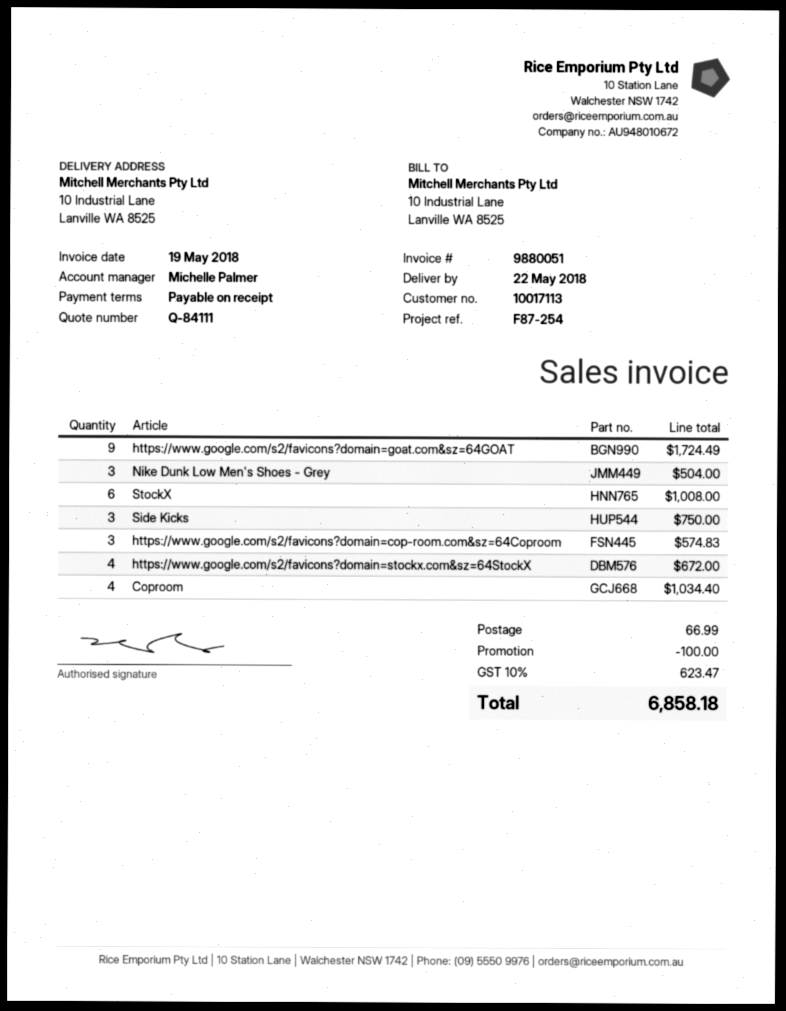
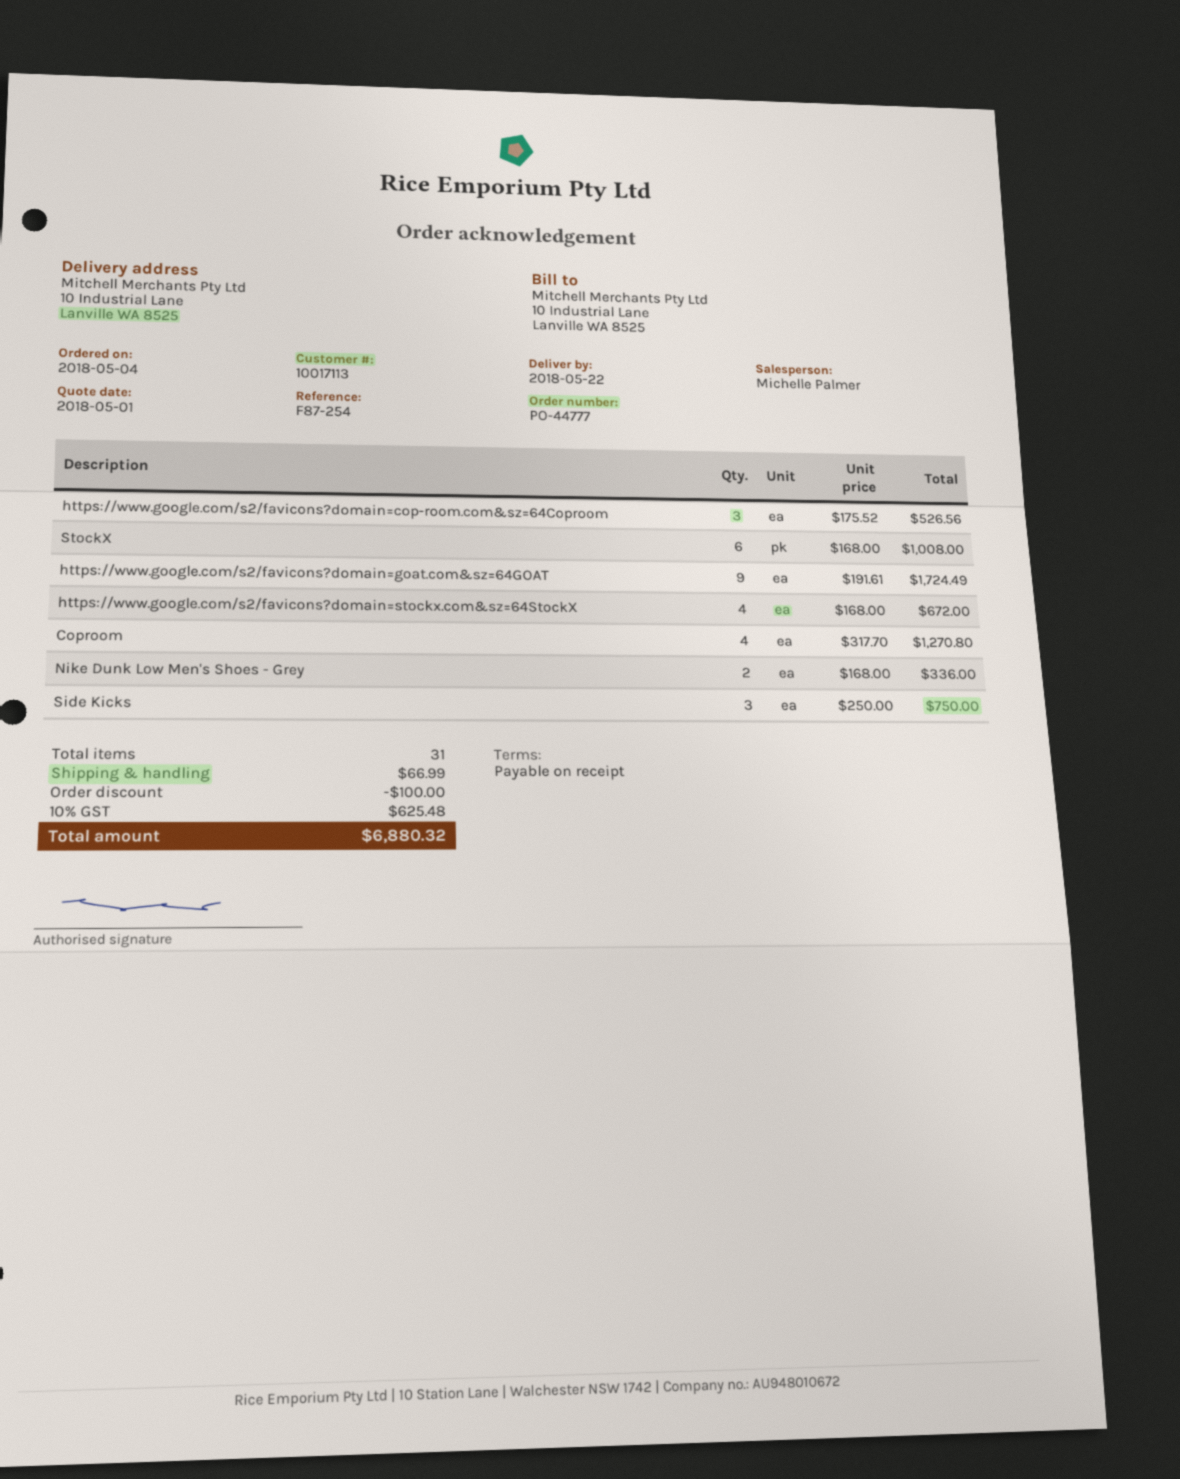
Nike Dunk Low Men's Shoes - Grey: 3 for 504.00 -> 2 for 336.00
https://www.google.com/s2/favicons?domain=cop-room.com&sz=64Coproom: 3 for 574.83 -> 3 for 526.56
Coproom: 4 for 1034.40 -> 4 for 1270.80
tax: 10% = 623.47 -> 10% = 625.48
total: 6858.18 -> 6880.32

